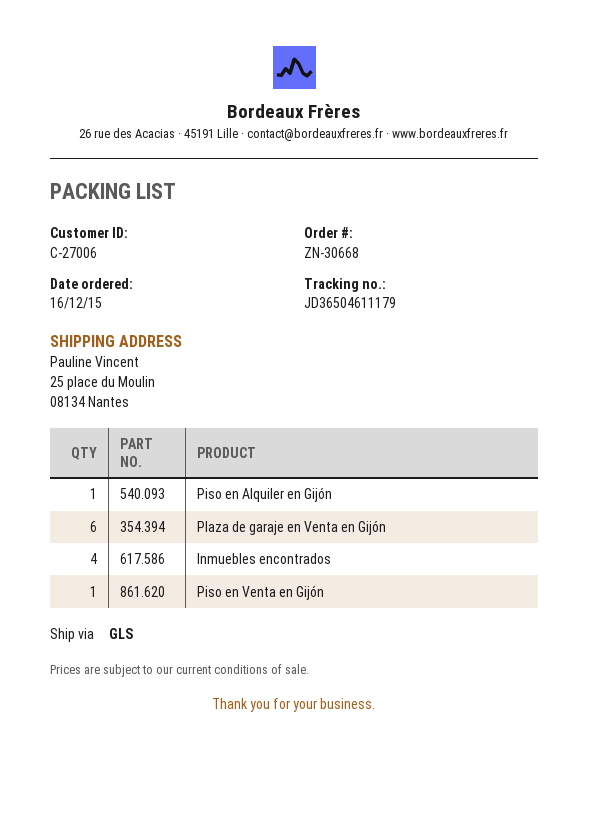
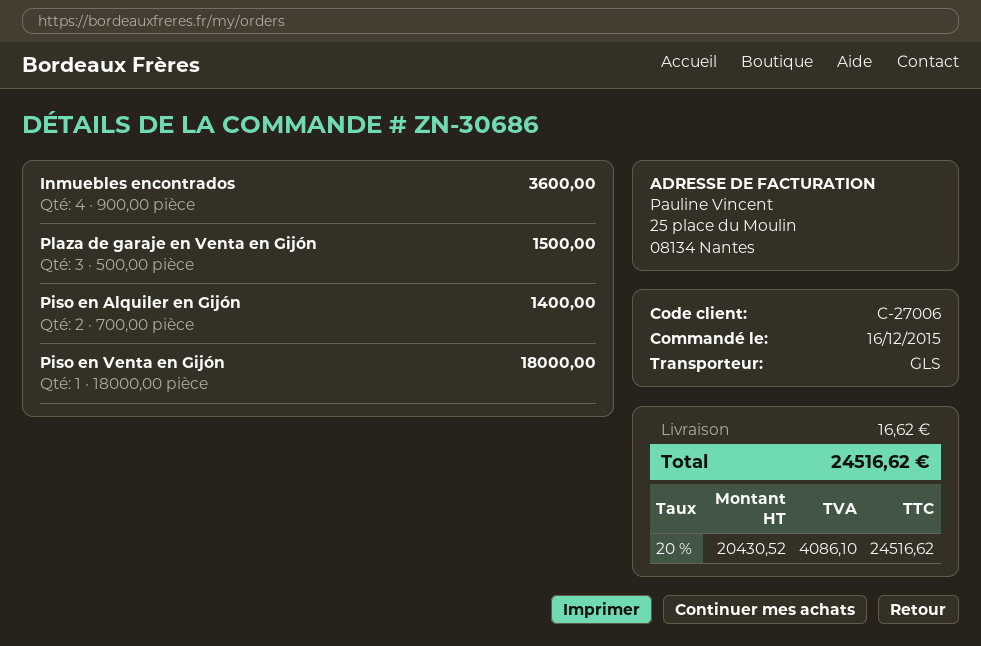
order number: ZN-30668 -> ZN-30686
Piso en Alquiler en Gijón: 1 -> 2
Plaza de garaje en Venta en Gijón: 6 -> 3

